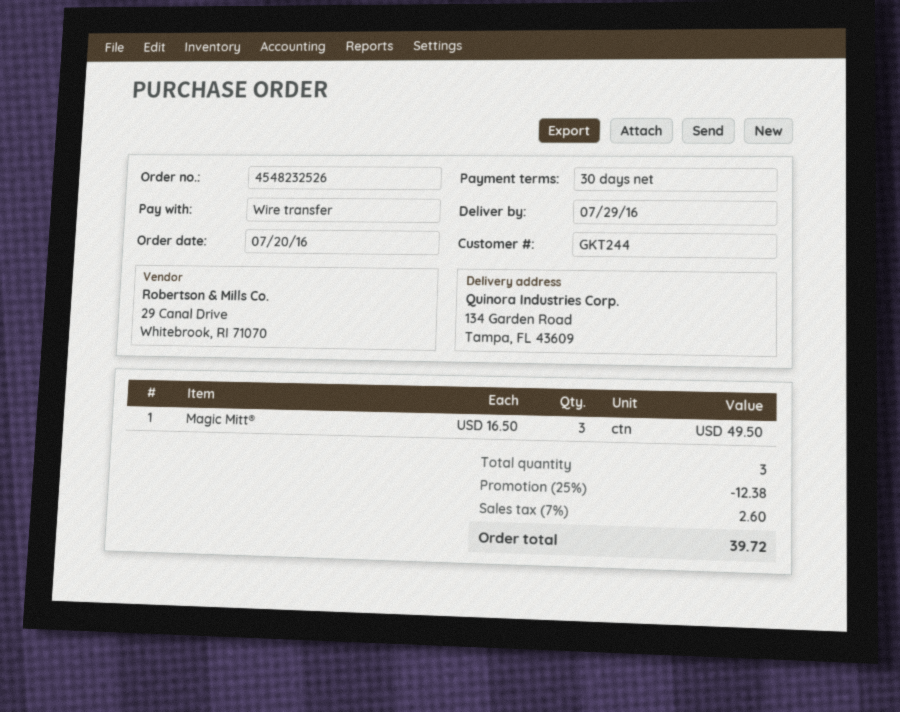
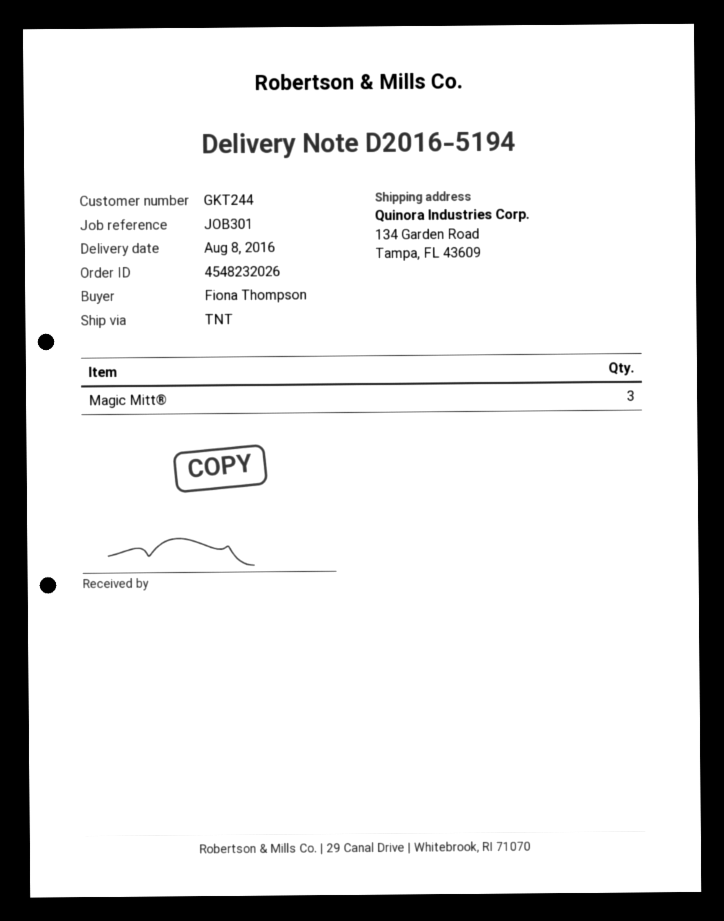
order number: 4548232526 -> 4548232026
delivery date: 2016-07-29 -> 2016-08-08

